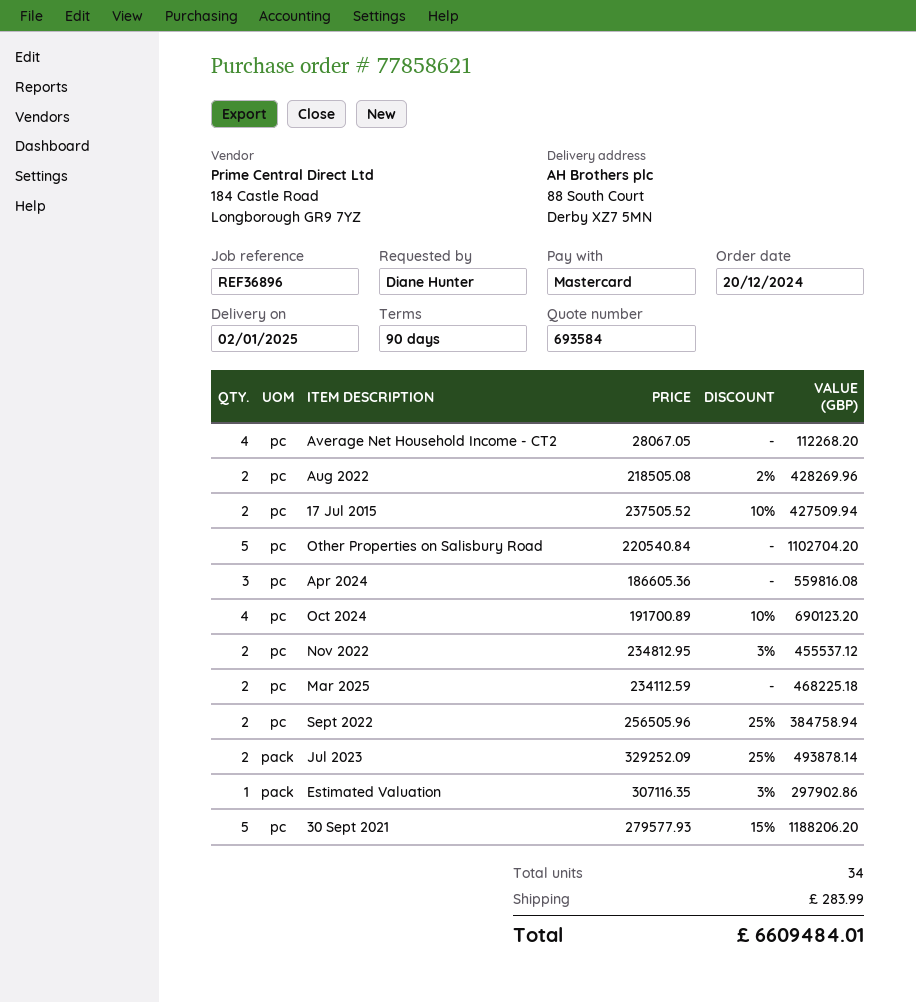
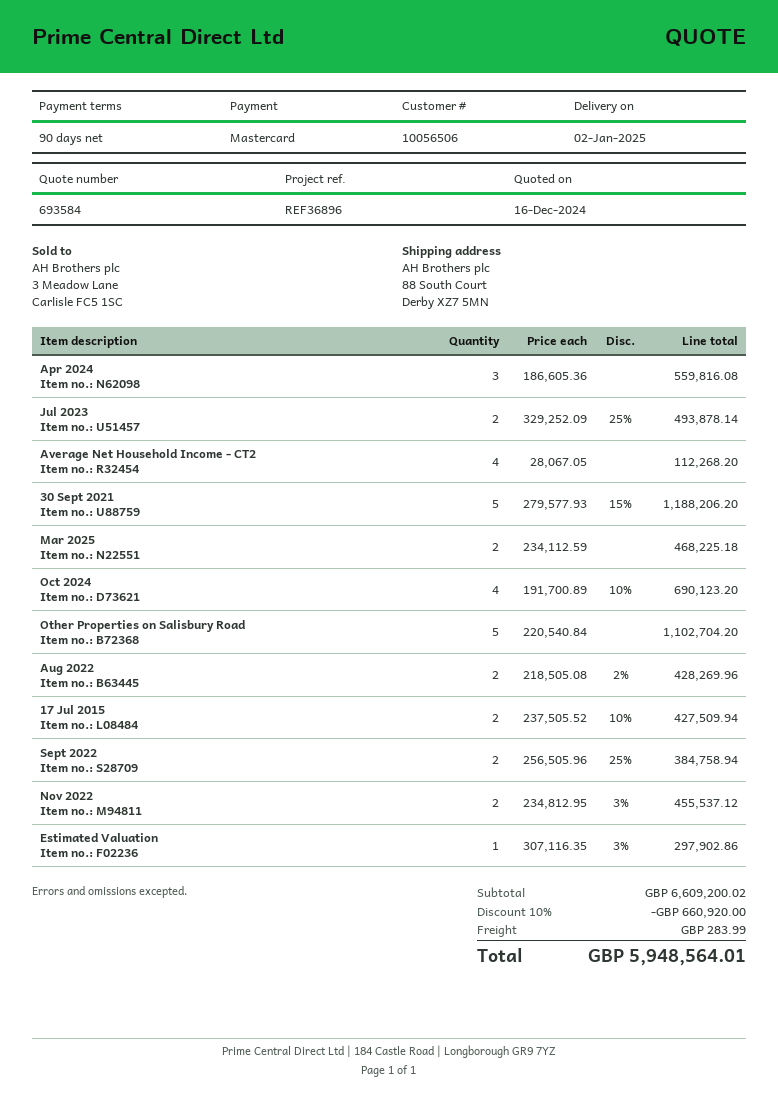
discount: none -> 10% = 660920.00
total: 6609484.01 -> 5948564.01

